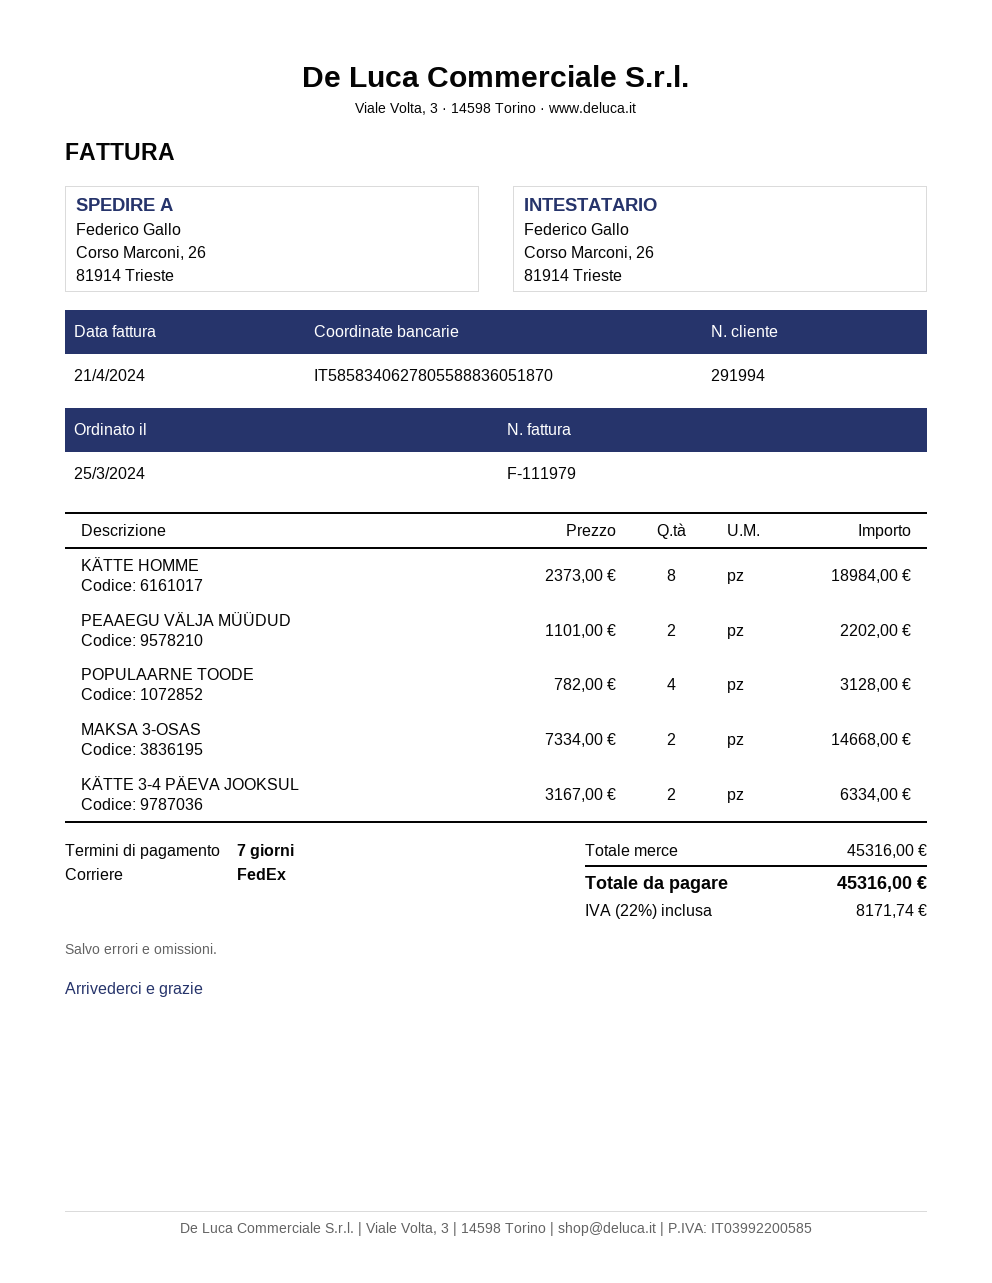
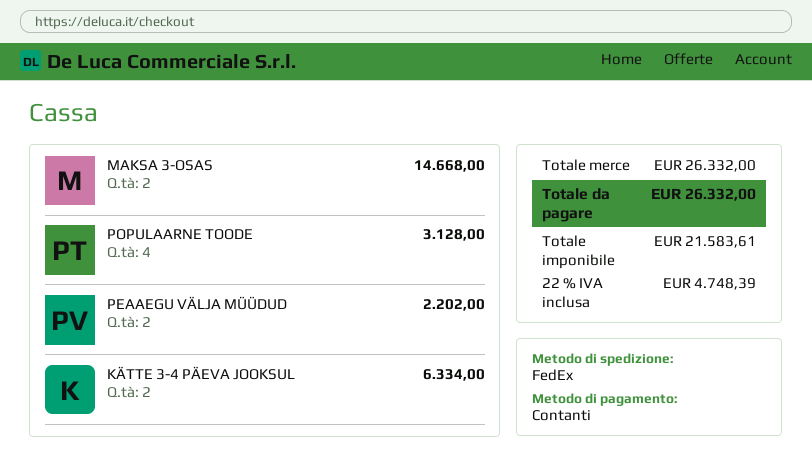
KÄTTE HOMME: 8 for 18984.00 -> none
subtotal: 45316.00 -> 26332.00
tax: 22% = 8171.74 -> 22% = 4748.39
total: 45316.00 -> 26332.00

